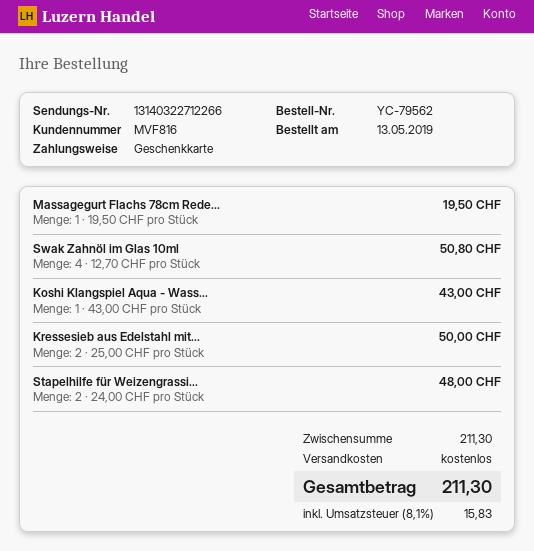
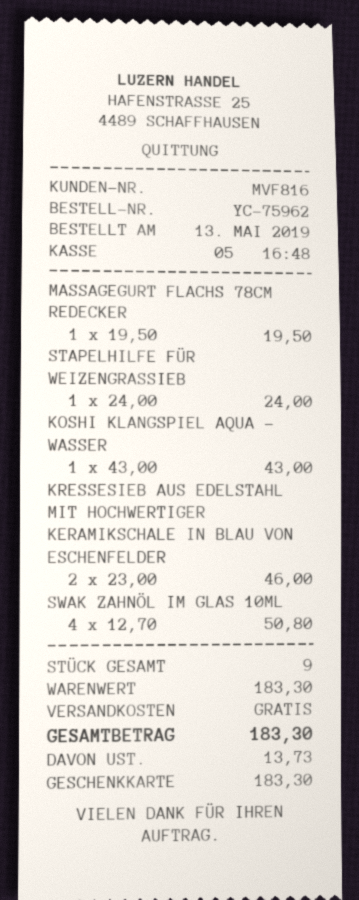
order number: YC-79562 -> YC-75962
Kressesieb aus Edelstahl mit...: 2 x 25.00 = 50.00 -> 2 x 23.00 = 46.00
Stapelhilfe für Weizengrassi...: 2 x 24.00 = 48.00 -> 1 x 24.00 = 24.00
subtotal: 211.30 -> 183.30
tax: 15.83 -> 13.73
total: 211.30 -> 183.30

